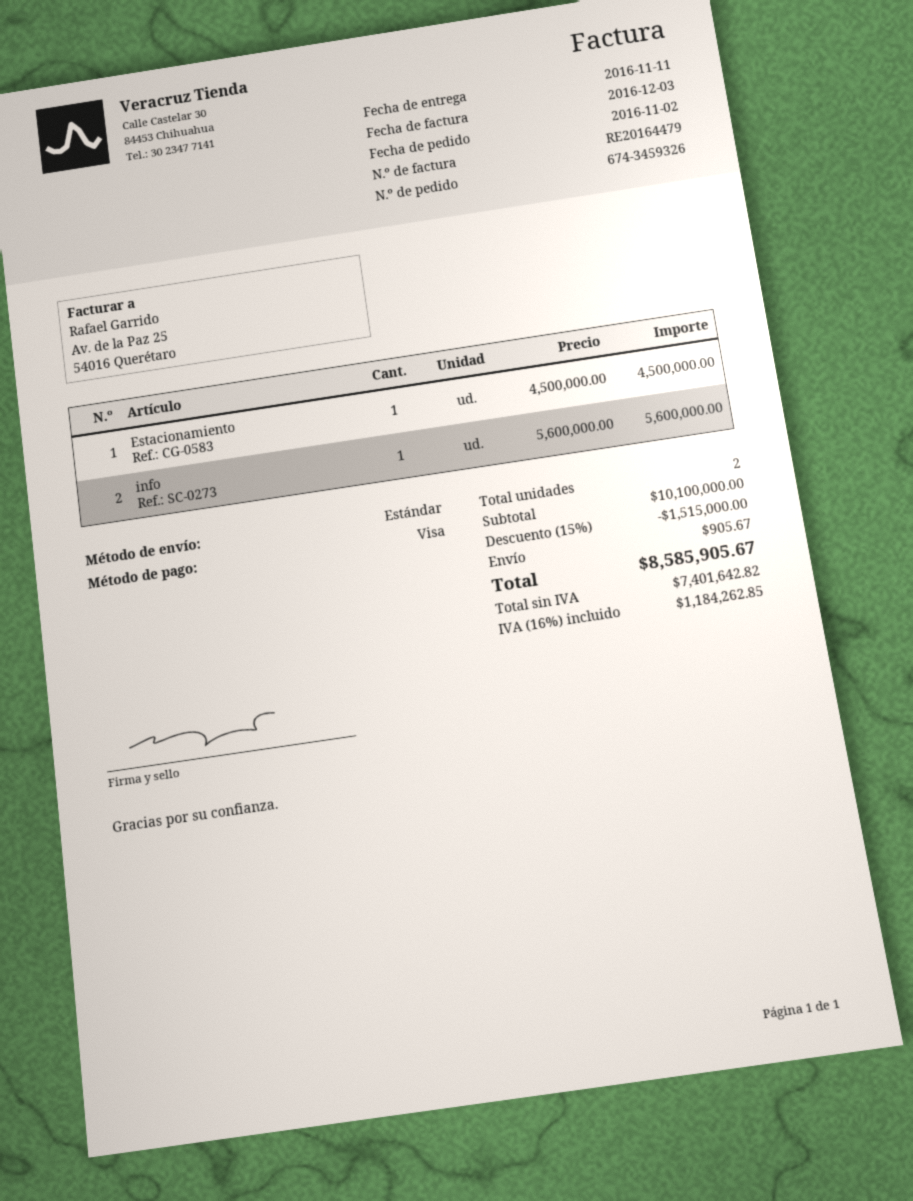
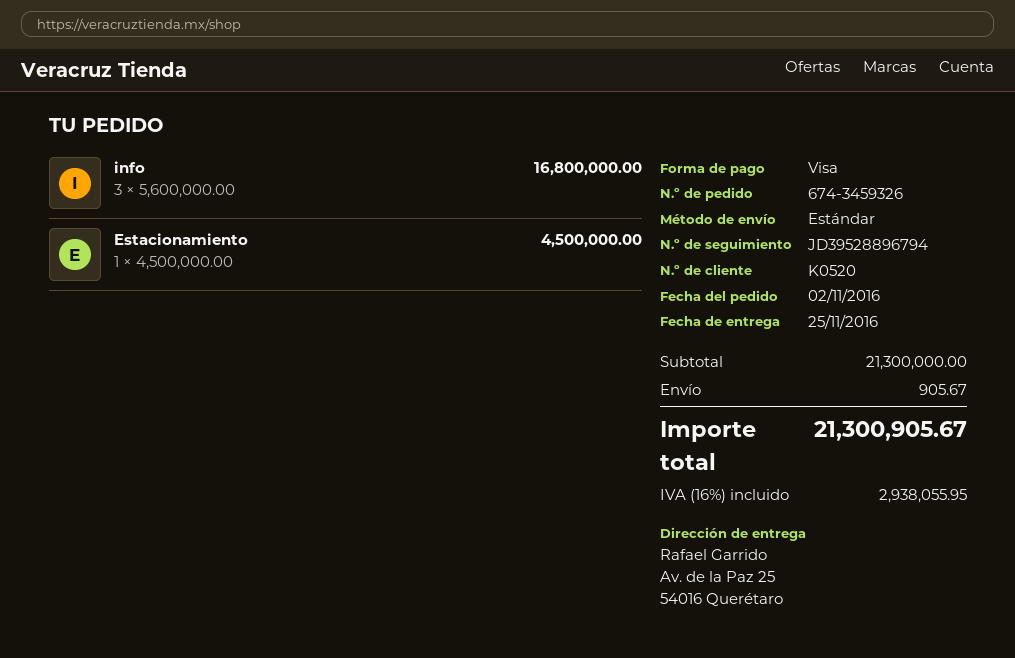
delivery date: 2016-11-11 -> 2016-11-25
info: 1 x 5600000.00 = 5600000.00 -> 3 x 5600000.00 = 16800000.00
subtotal: 10100000.00 -> 21300000.00
discount: 15% = 1515000.00 -> none
tax: 16% = 1184262.85 -> 16% = 2938055.95
total: 8585905.67 -> 21300905.67

